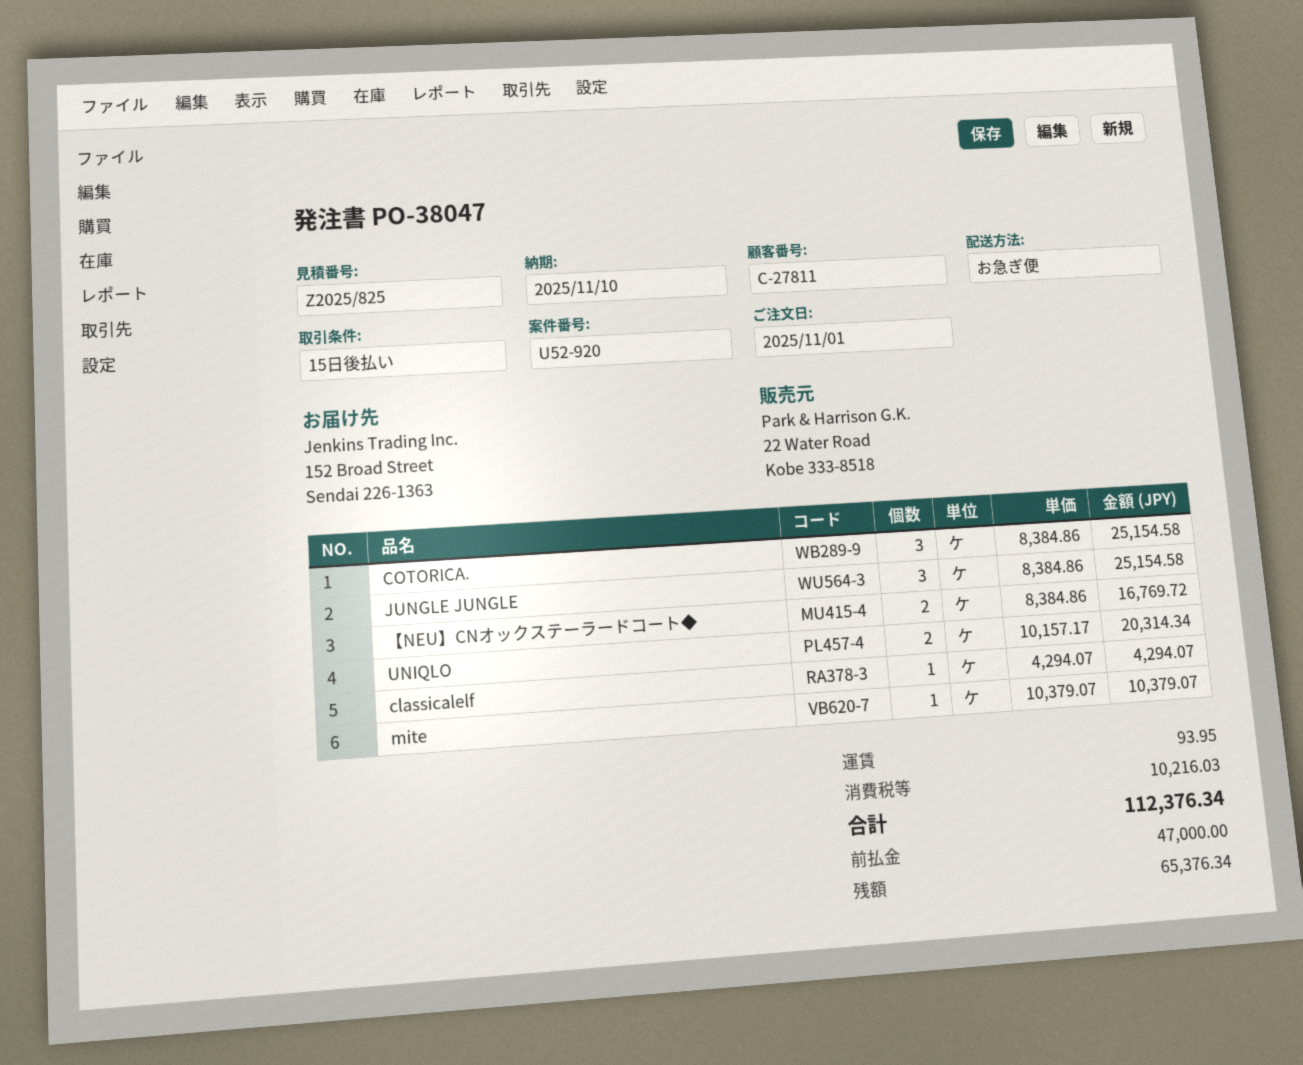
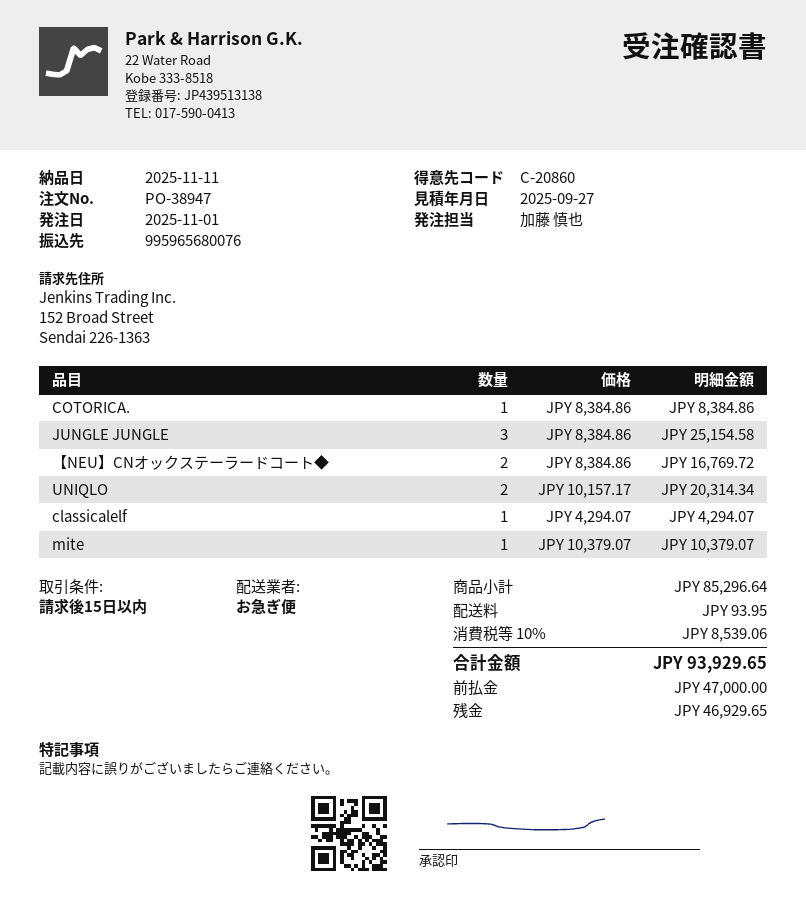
order number: PO-38047 -> PO-38947
delivery date: 2025-11-10 -> 2025-11-11
customer number: C-27811 -> C-20860
COTORICA.: 3 x 8384.86 = 25154.58 -> 1 x 8384.86 = 8384.86
tax: 10216.03 -> 8539.06
total: 112376.34 -> 93929.65
balance: 65376.34 -> 46929.65

